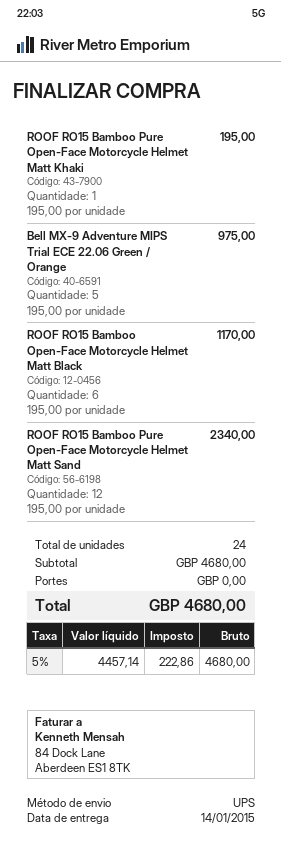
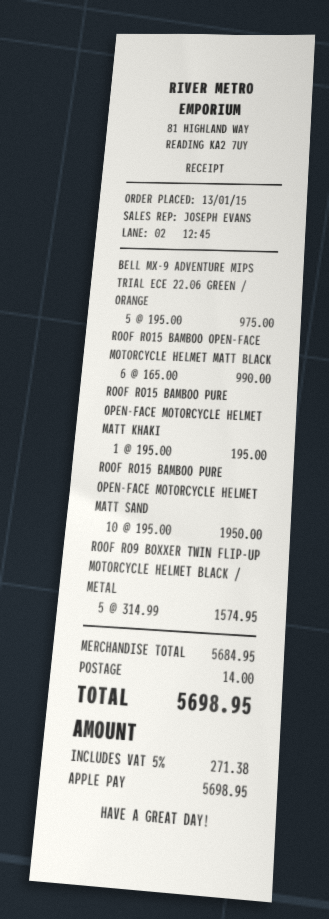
ROOF RO15 Bamboo Open-Face Motorcycle Helmet Matt Black: 6 x 195.00 = 1170.00 -> 6 x 165.00 = 990.00
ROOF RO15 Bamboo Pure Open-Face Motorcycle Helmet Matt Sand: 12 x 195.00 = 2340.00 -> 10 x 195.00 = 1950.00
ROOF RO9 BOXXER TWIN FLIP-UP MOTORCYCLE HELMET BLACK / METAL: none -> 5 x 314.99 = 1574.95
subtotal: 4680.00 -> 5684.95
shipping: 0.00 -> 14.00
tax: 5% = 222.86 -> 5% = 271.38
total: 4680.00 -> 5698.95

